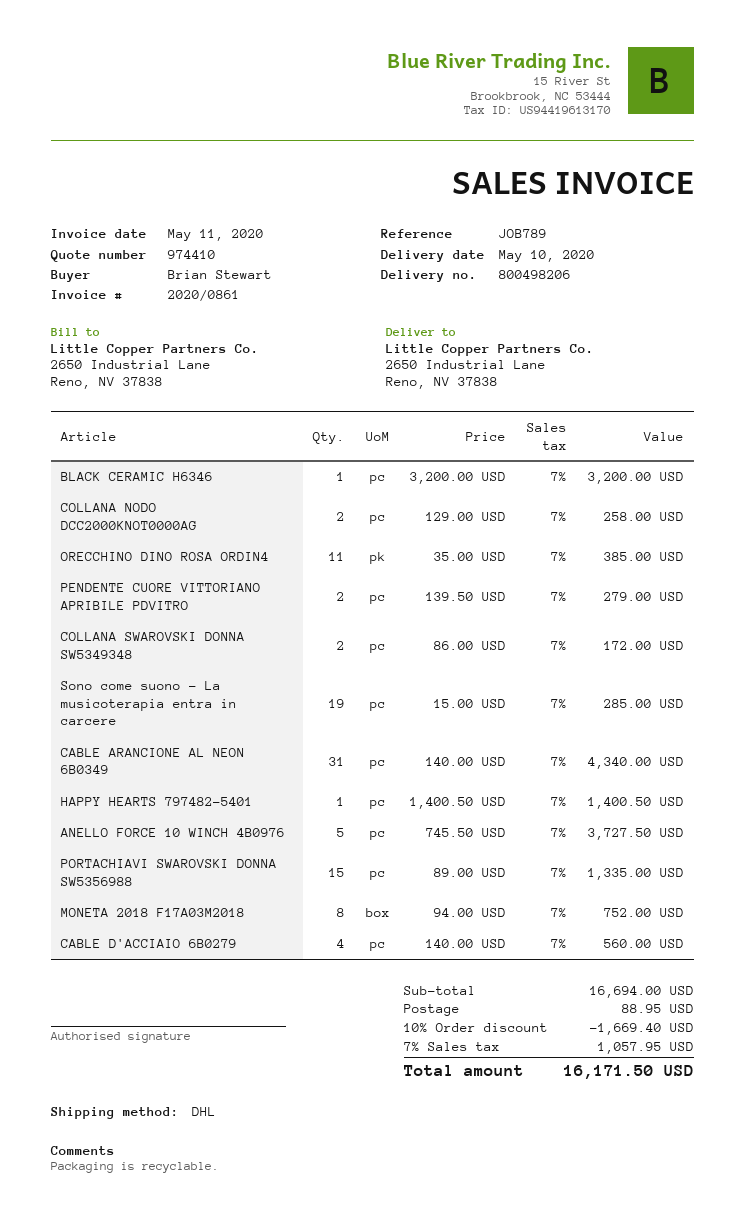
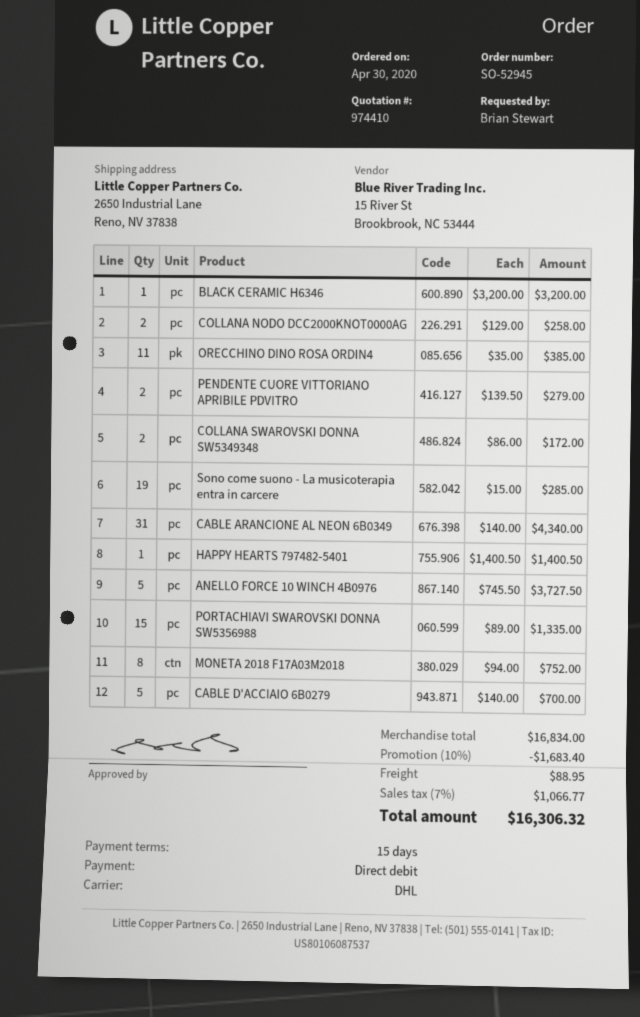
CABLE D'ACCIAIO 6B0279: 4 x 140.00 = 560.00 -> 5 x 140.00 = 700.00
subtotal: 16694.00 -> 16834.00
discount: 10% = 1669.40 -> 10% = 1683.40
tax: 7% = 1057.95 -> 7% = 1066.77
total: 16171.50 -> 16306.32

